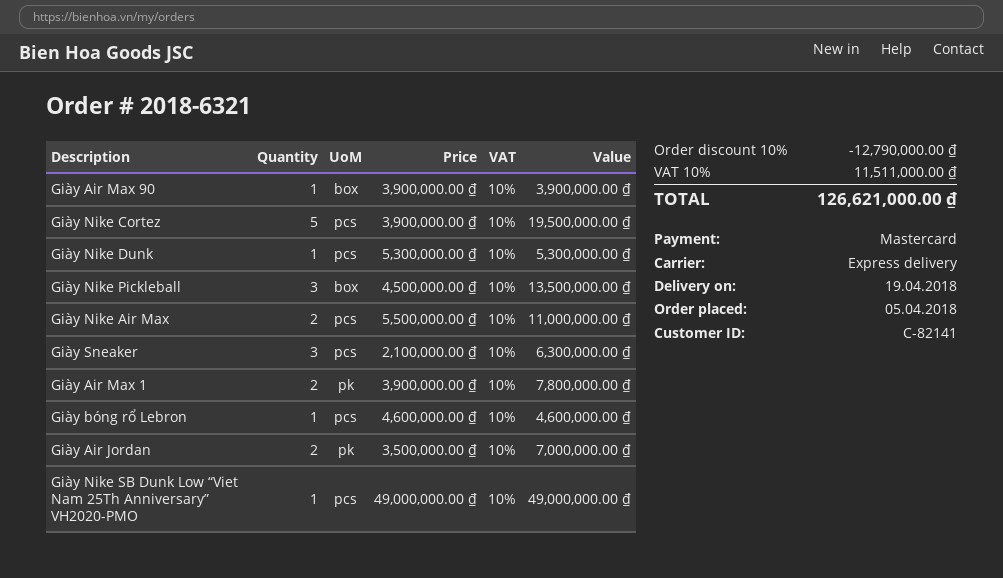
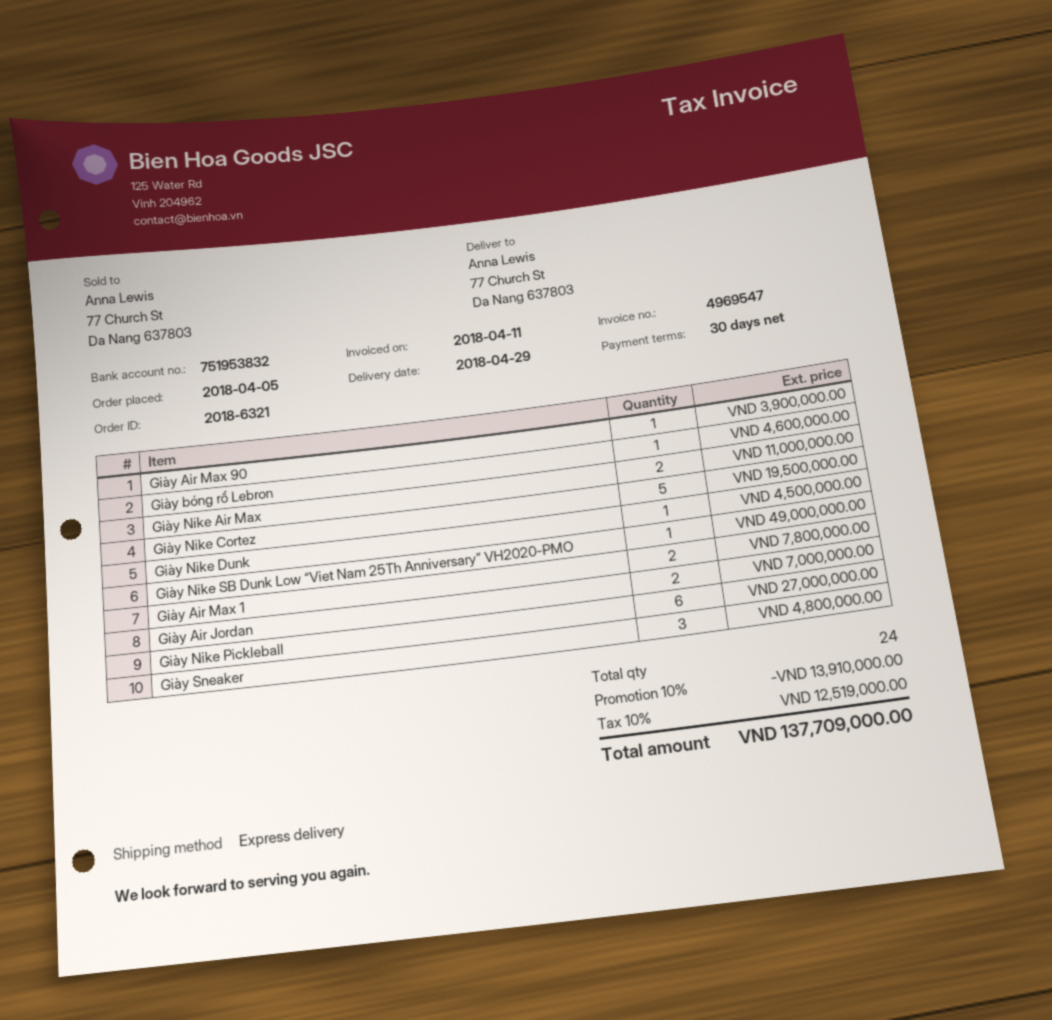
delivery date: 2018-04-19 -> 2018-04-29
Giày Nike Dunk: 1 for 5300000.00 -> 1 for 4500000.00
Giày Nike Pickleball: 3 for 13500000.00 -> 6 for 27000000.00
Giày Sneaker: 3 for 6300000.00 -> 3 for 4800000.00
discount: 10% = 12790000.00 -> 10% = 13910000.00
tax: 10% = 11511000.00 -> 10% = 12519000.00
total: 126621000.00 -> 137709000.00

